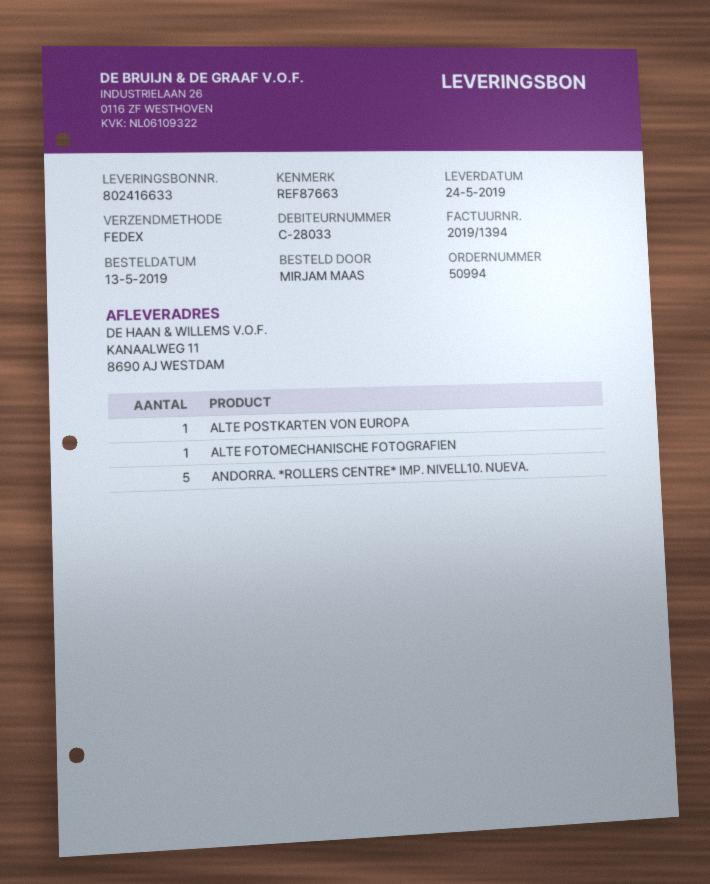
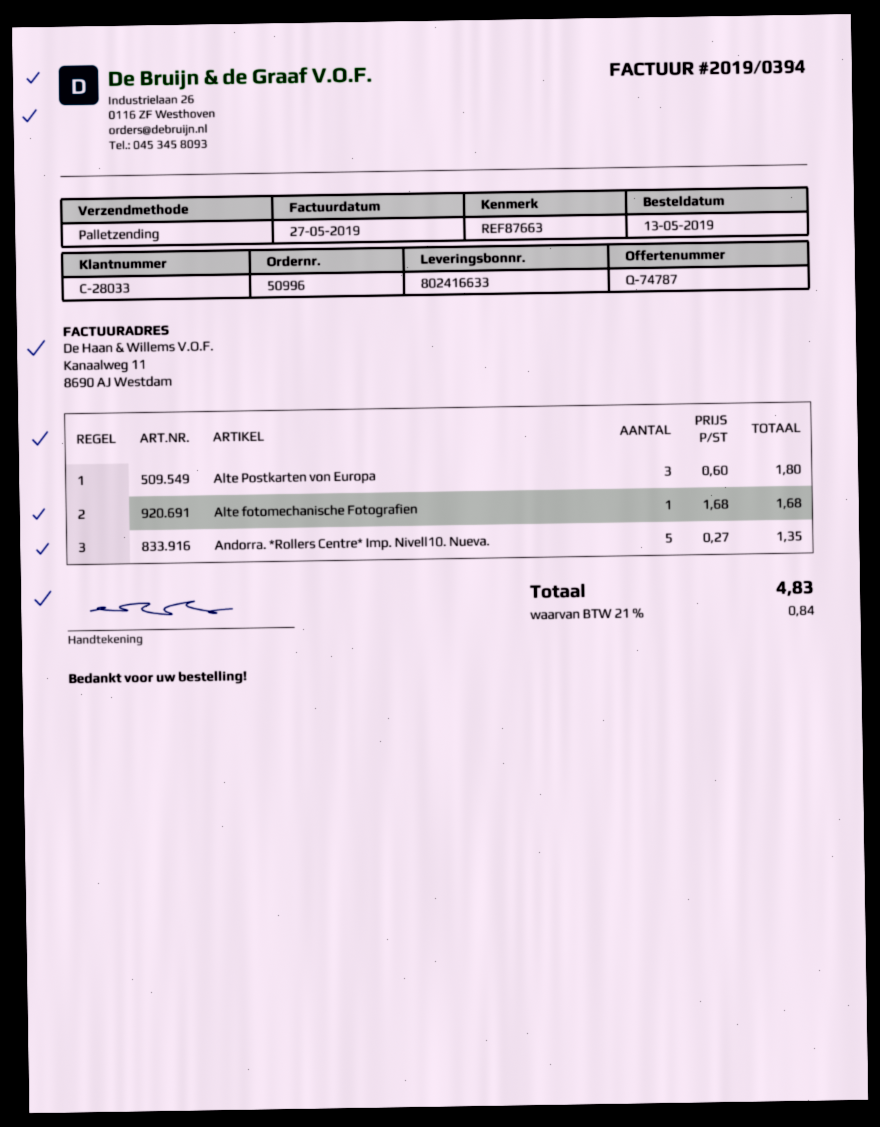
order number: 50994 -> 50996
invoice number: 2019/1394 -> 2019/0394
shipping method: FedEx -> pallet freight
ALTE POSTKARTEN VON EUROPA: 1 -> 3

